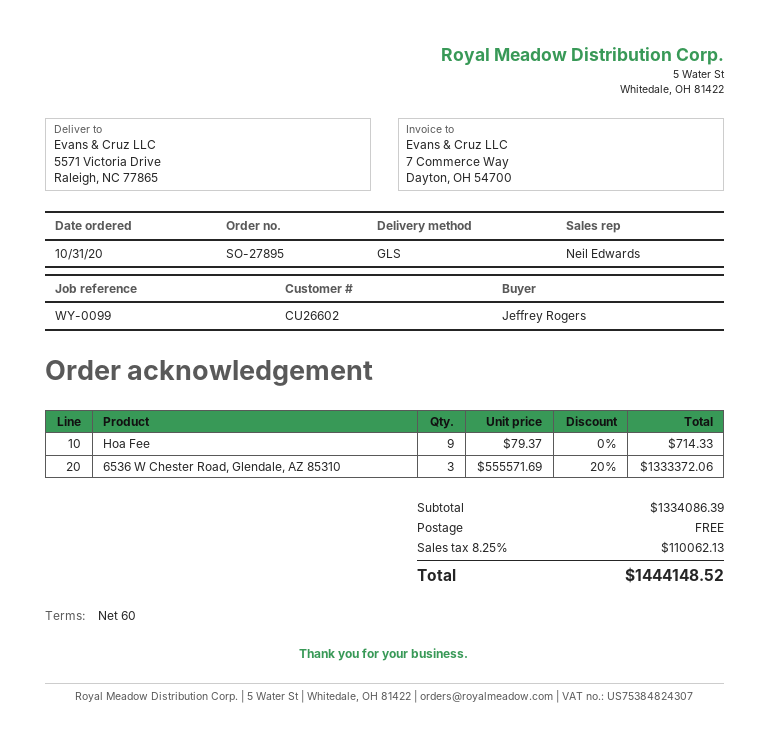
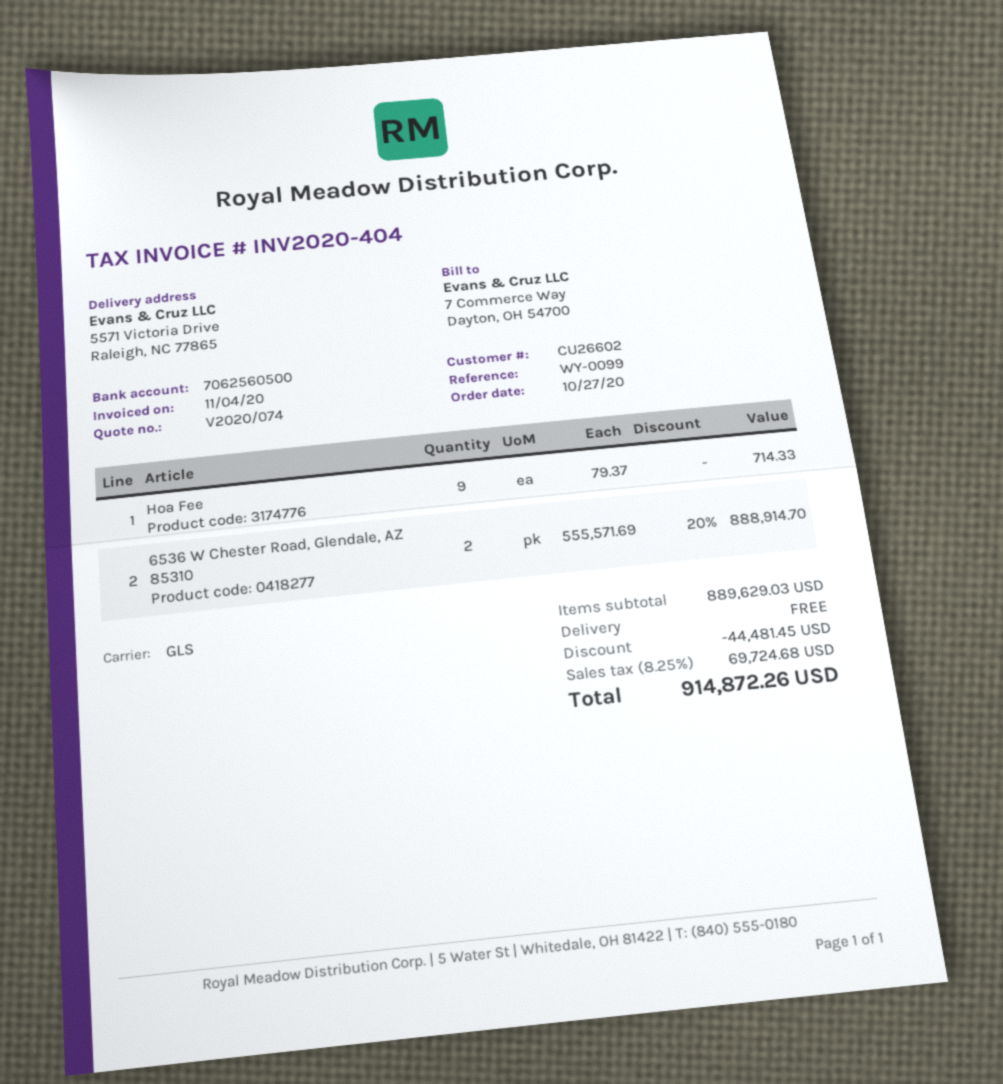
order date: 2020-10-31 -> 2020-10-27
6536 W Chester Road, Glendale, AZ 85310: 3 x 555571.69 - 20% = 1333372.06 -> 2 x 555571.69 - 20% = 888914.70
subtotal: 1334086.39 -> 889629.03
discount: none -> 44481.45
tax: 8.25% = 110062.13 -> 8.25% = 69724.68
total: 1444148.52 -> 914872.26

